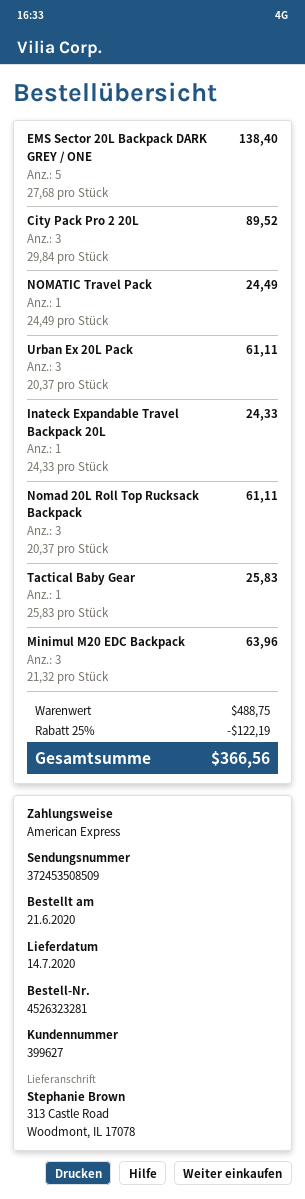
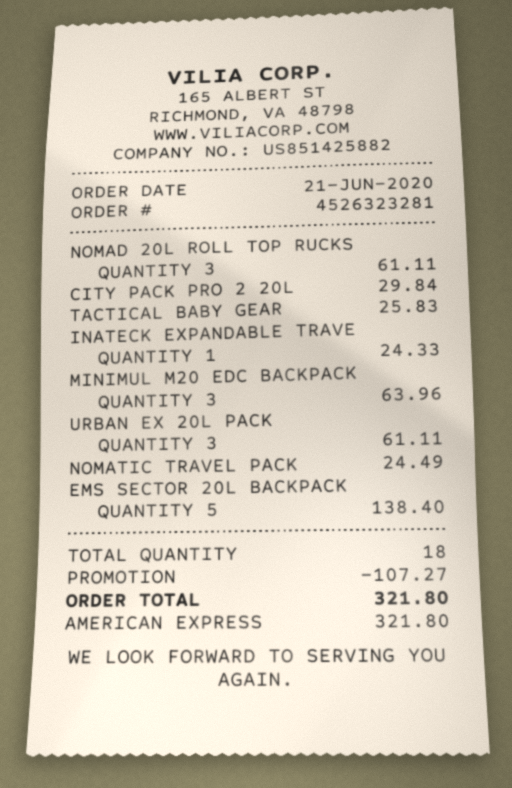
City Pack Pro 2 20L: 3 for 89.52 -> 1 for 29.84
discount: 122.19 -> 107.27
total: 366.56 -> 321.80

